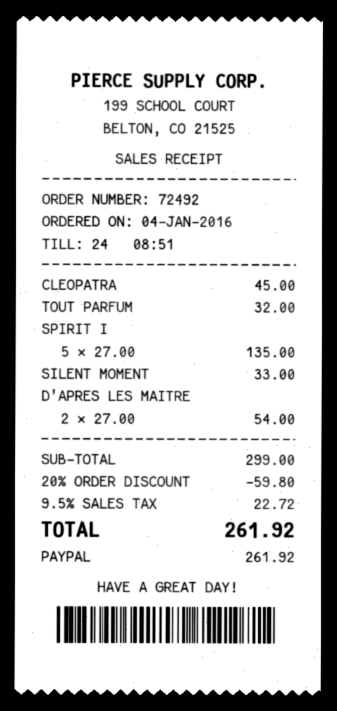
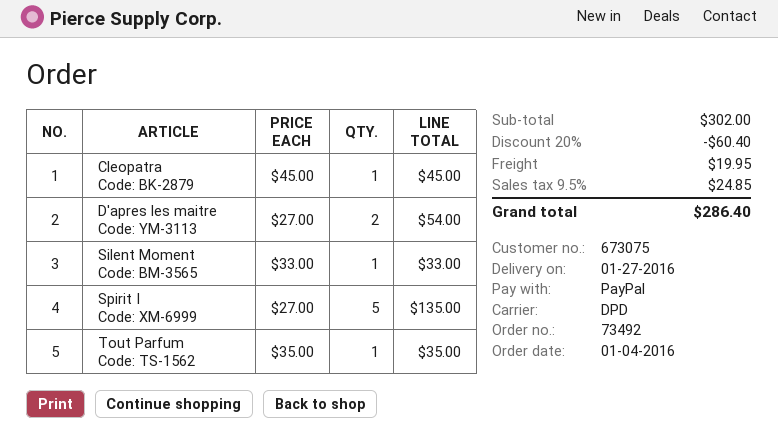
order number: 72492 -> 73492
TOUT PARFUM: 1 x 32.00 = 32.00 -> 1 x 35.00 = 35.00
subtotal: 299.00 -> 302.00
discount: 20% = 59.80 -> 20% = 60.40
shipping: none -> 19.95
tax: 9.5% = 22.72 -> 9.5% = 24.85
total: 261.92 -> 286.40

